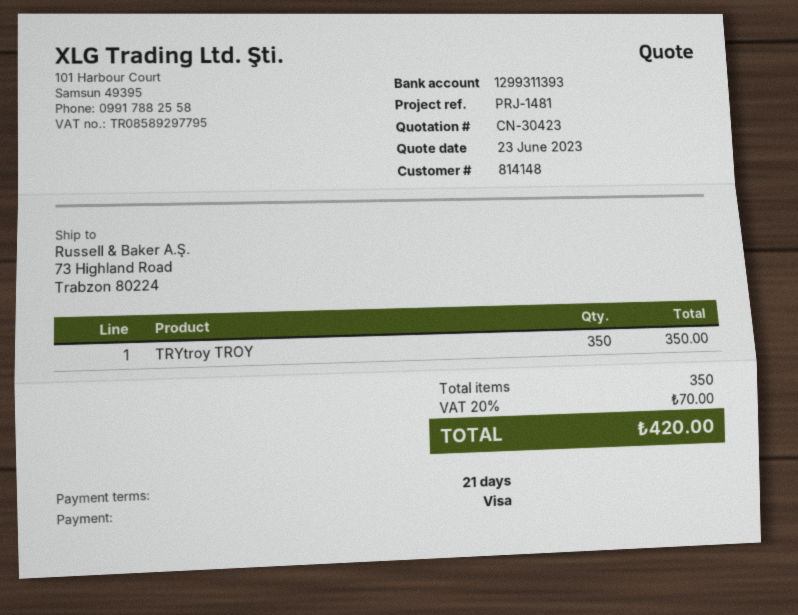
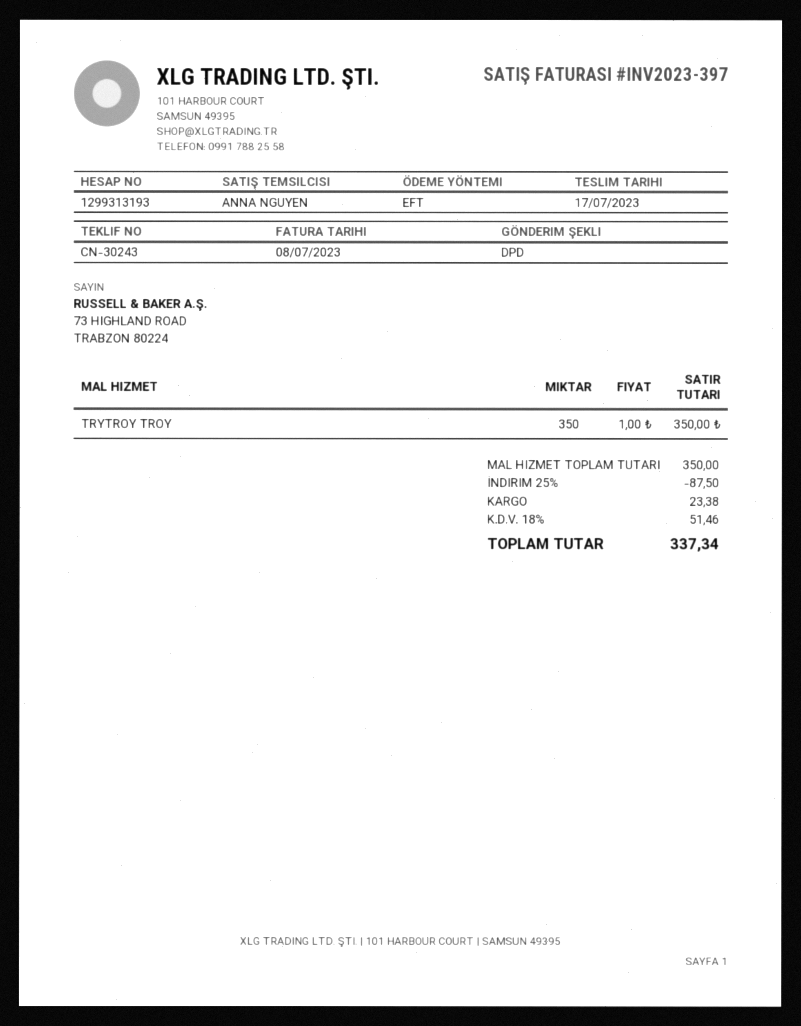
quote number: CN-30423 -> CN-30243
payment method: Visa -> bank transfer
bank account: 1299311393 -> 1299313193
discount: none -> 25% = 87.50
shipping: none -> 23.38
tax: 20% = 70.00 -> 18% = 51.46
total: 420.00 -> 337.34

